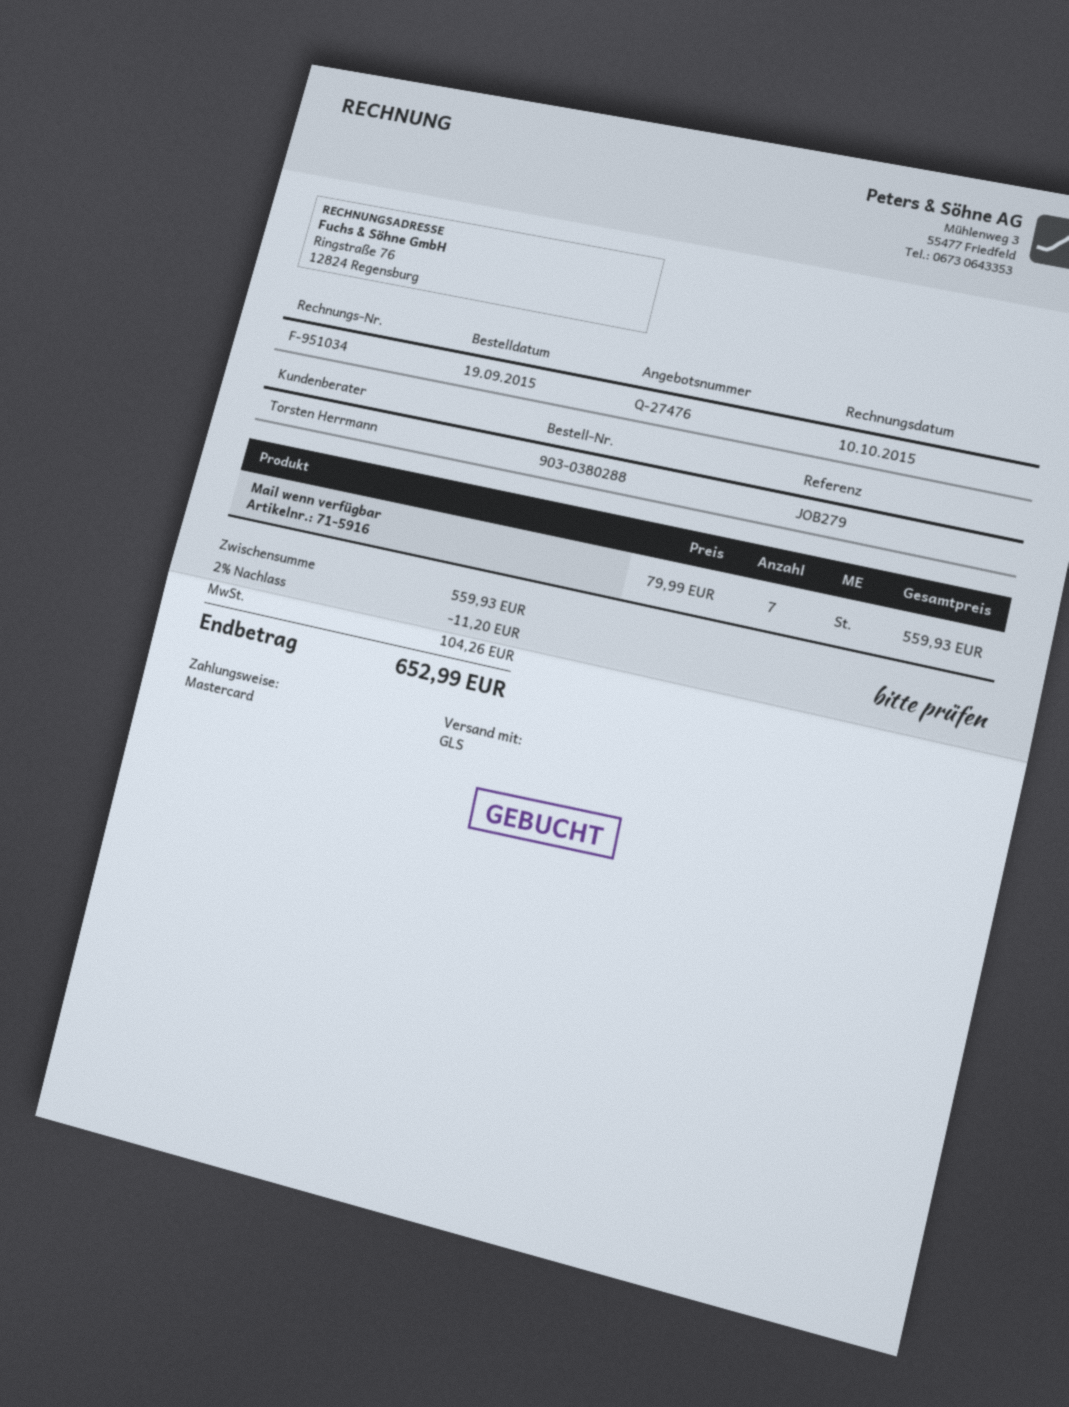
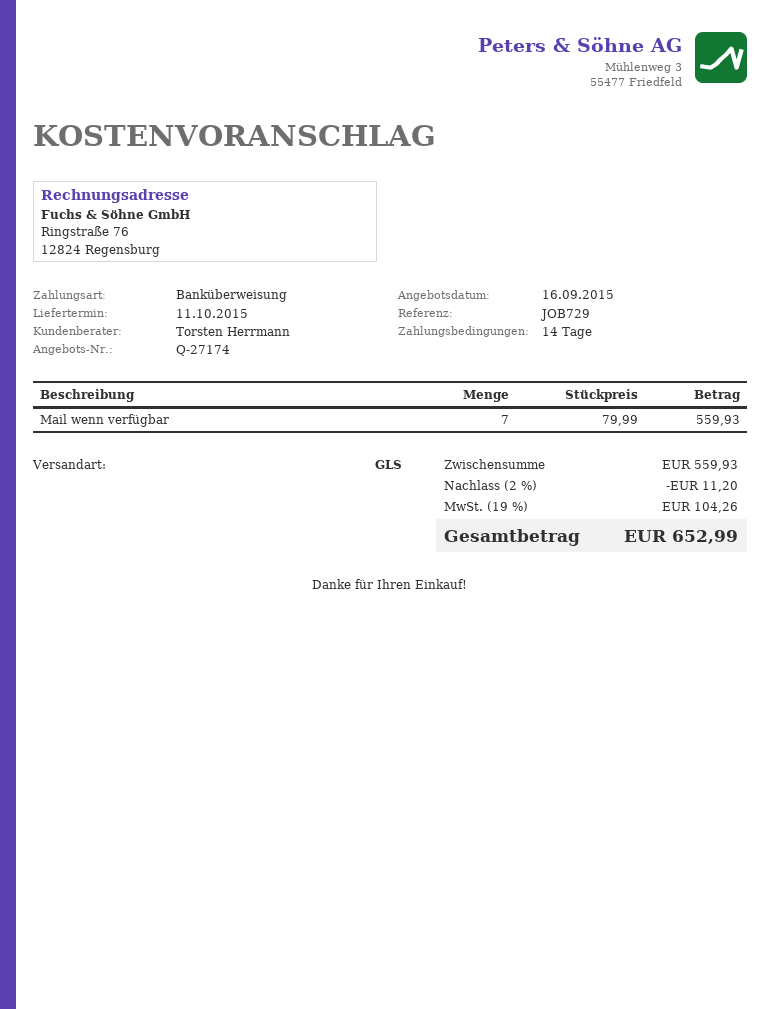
quote number: Q-27476 -> Q-27174
reference: JOB279 -> JOB729
payment method: Mastercard -> bank transfer

